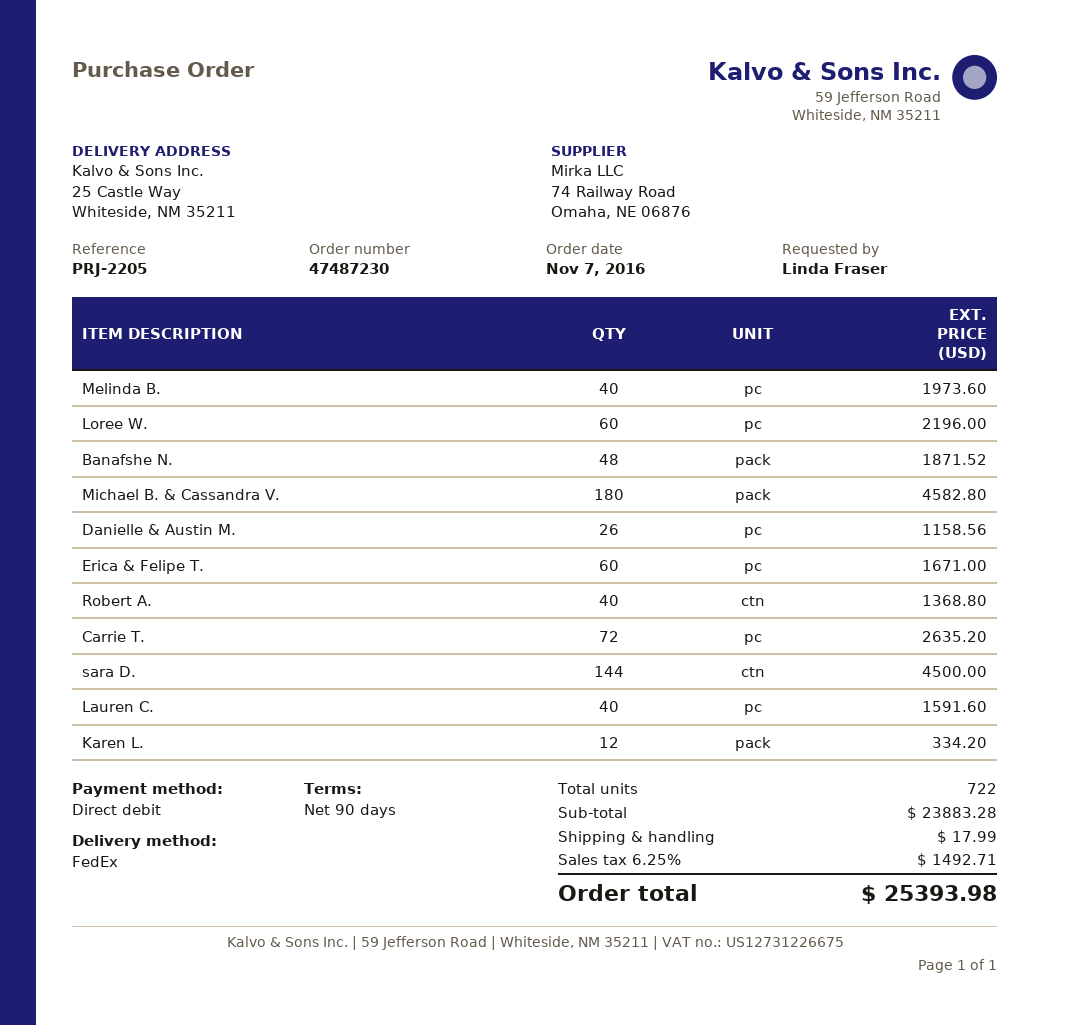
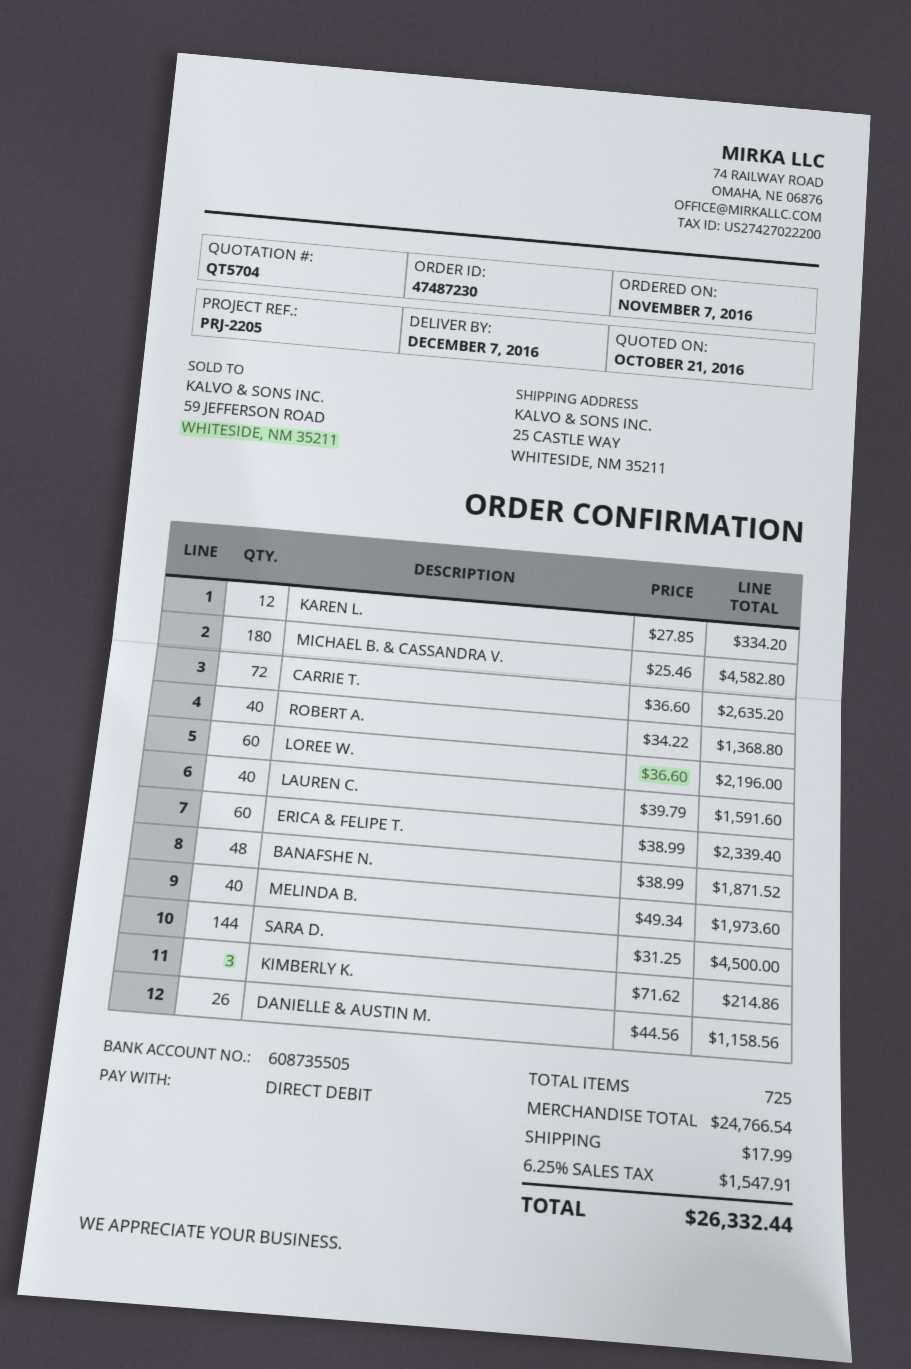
Erica & Felipe T.: 60 for 1671.00 -> 60 for 2339.40
KIMBERLY K.: none -> 3 for 214.86
total quantity: 722 -> 725
subtotal: 23883.28 -> 24766.54
tax: 6.25% = 1492.71 -> 6.25% = 1547.91
total: 25393.98 -> 26332.44

